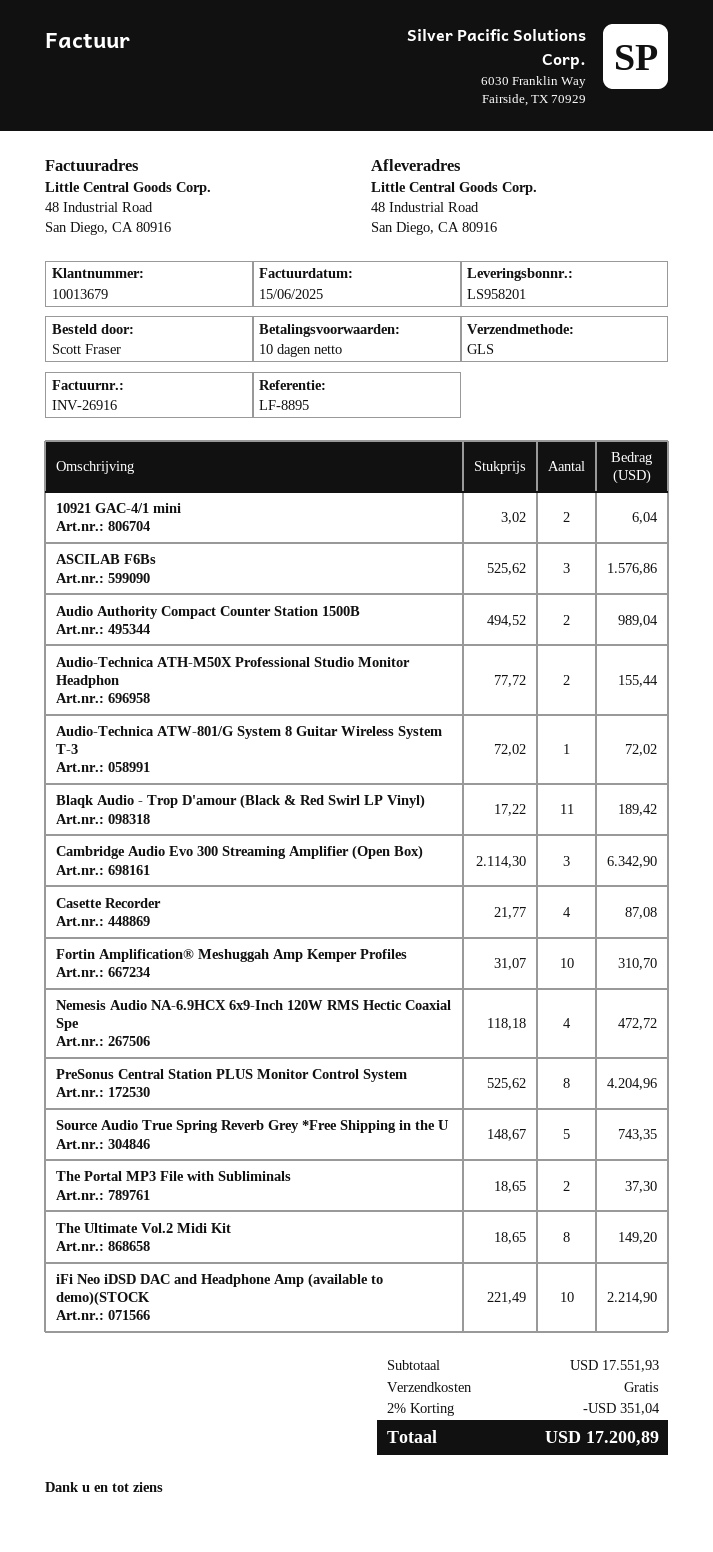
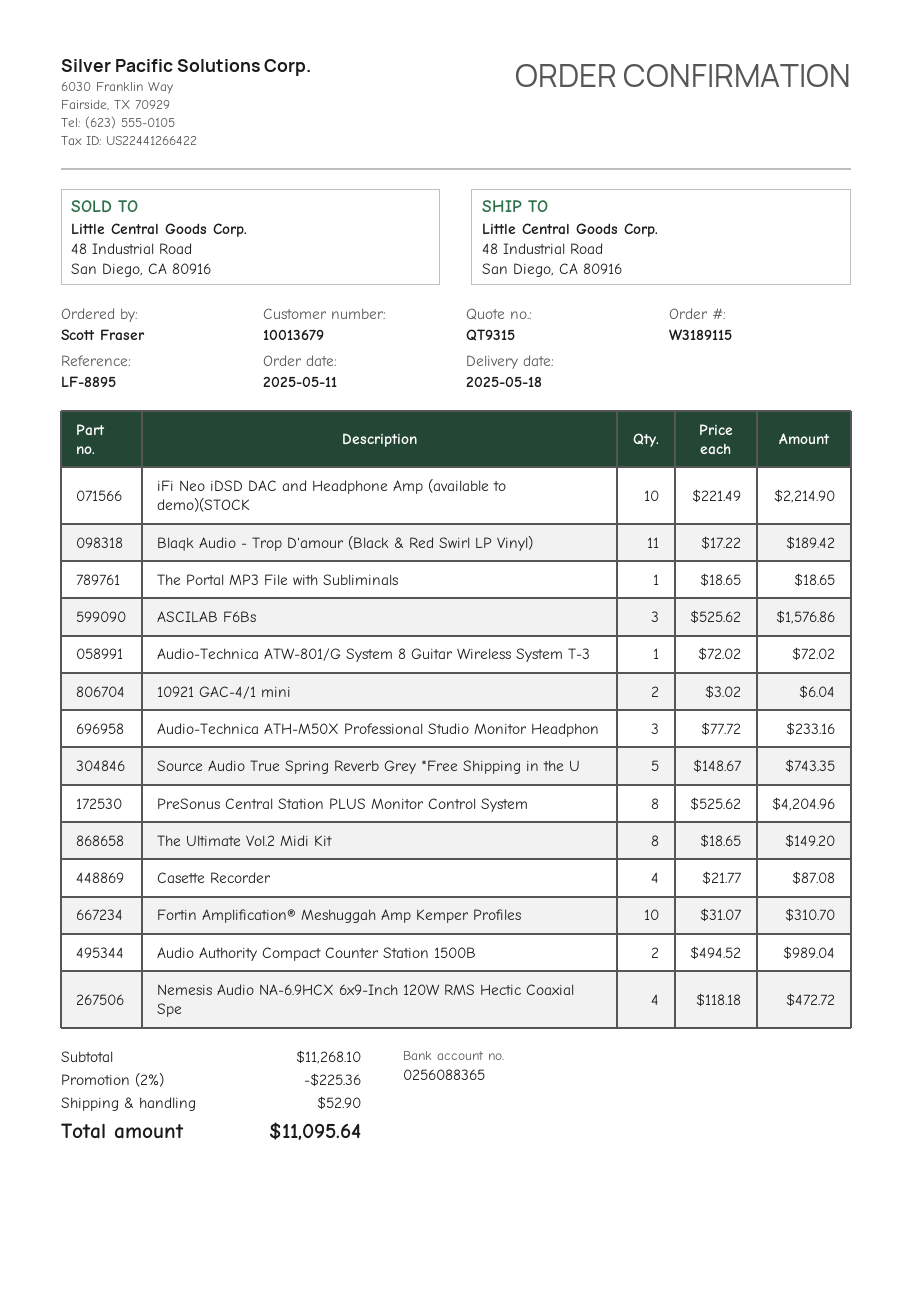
Audio-Technica ATH-M50X Professional Studio Monitor Headphon: 2 x 77.72 = 155.44 -> 3 x 77.72 = 233.16
Cambridge Audio Evo 300 Streaming Amplifier (Open Box): 3 x 2114.30 = 6342.90 -> none
The Portal MP3 File with Subliminals: 2 x 18.65 = 37.30 -> 1 x 18.65 = 18.65
subtotal: 17551.93 -> 11268.10
discount: 2% = 351.04 -> 2% = 225.36
shipping: 0.00 -> 52.90
total: 17200.89 -> 11095.64

